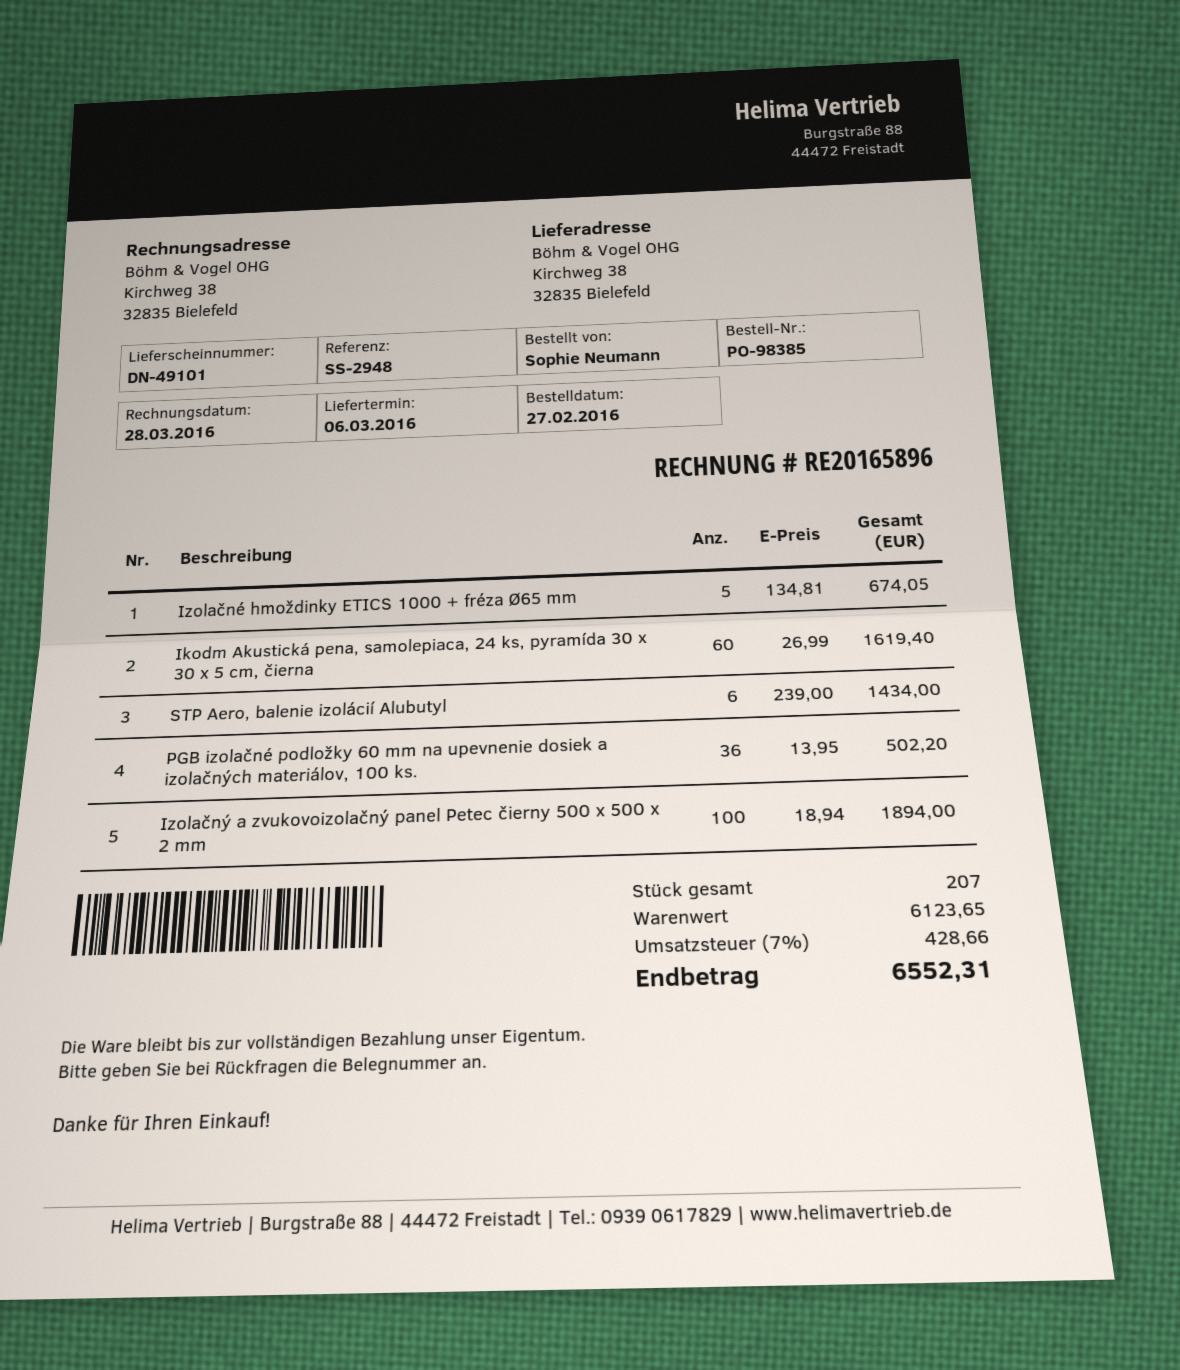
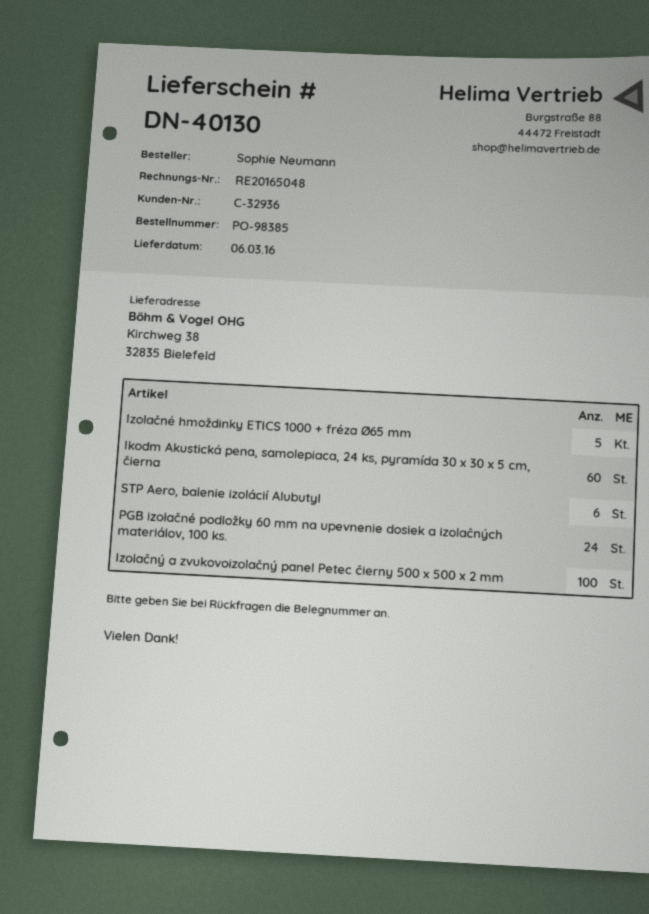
delivery note number: DN-49101 -> DN-40130
invoice number: RE20165896 -> RE20165048
PGB izolačné podložky 60 mm na upevnenie dosiek a izolačných materiálov, 100 ks.: 36 -> 24

